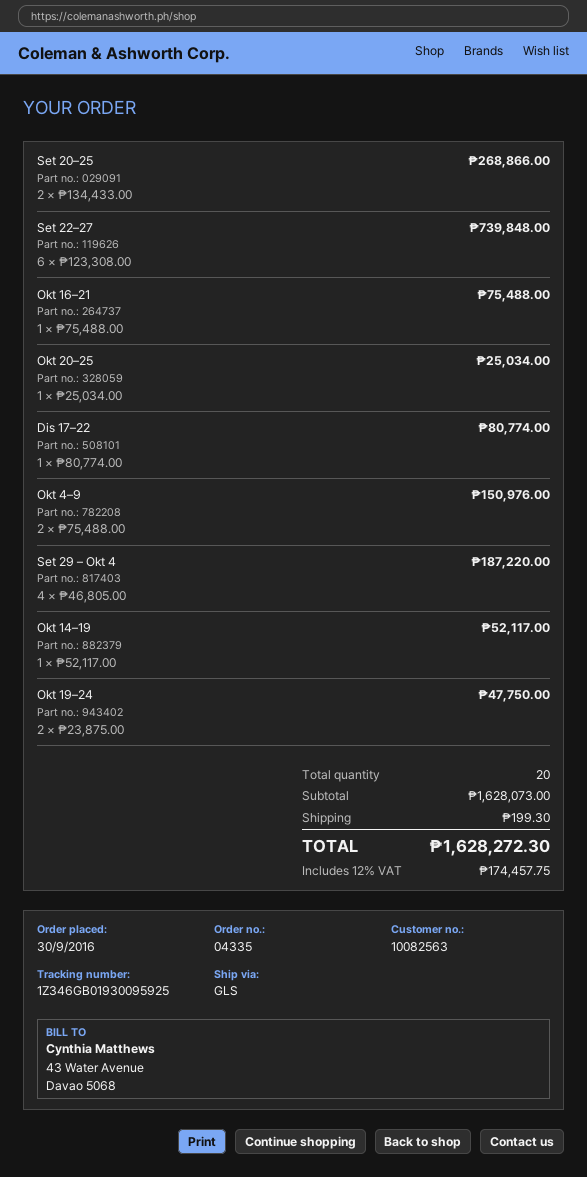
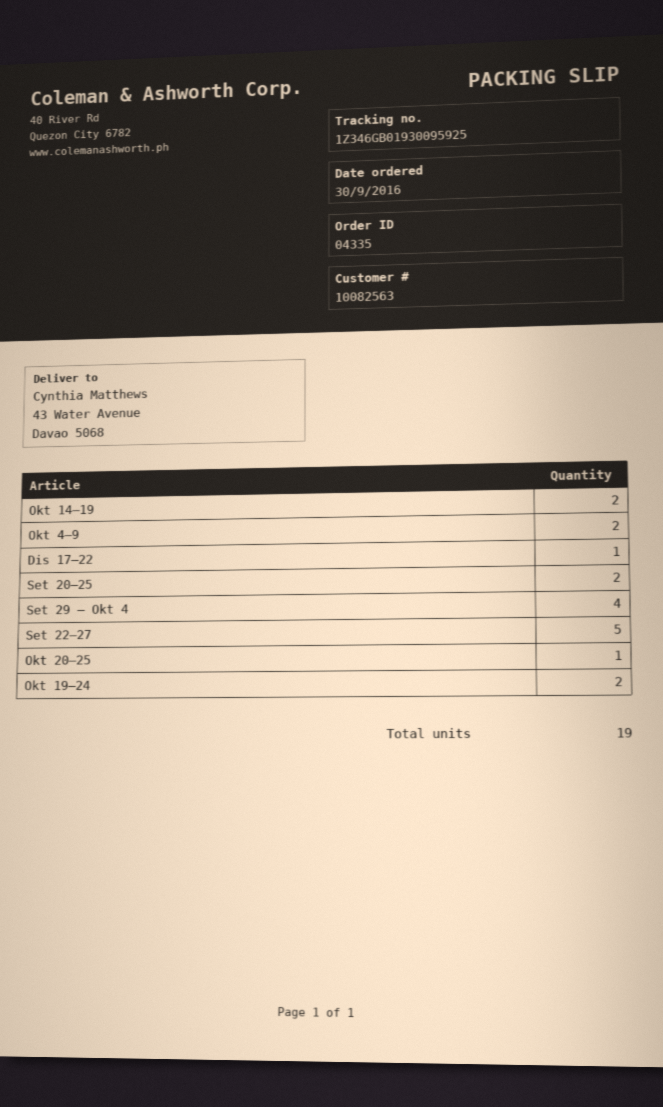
Set 22–27: 6 -> 5
Okt 16–21: 1 -> none
Okt 14–19: 1 -> 2
total quantity: 20 -> 19

